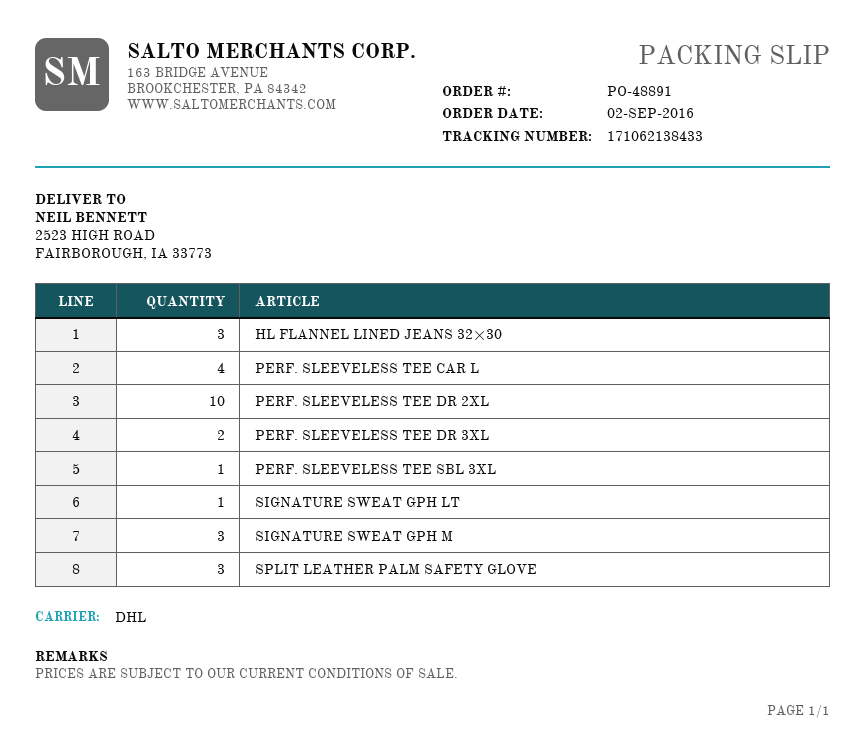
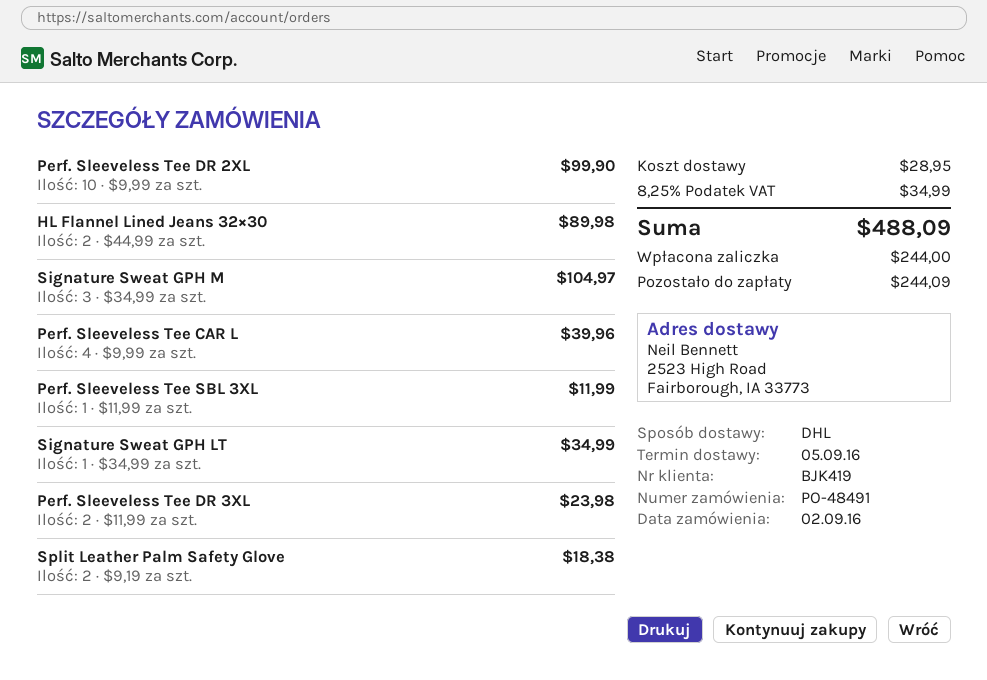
order number: PO-48891 -> PO-48491
HL FLANNEL LINED JEANS 32×30: 3 -> 2
SPLIT LEATHER PALM SAFETY GLOVE: 3 -> 2

